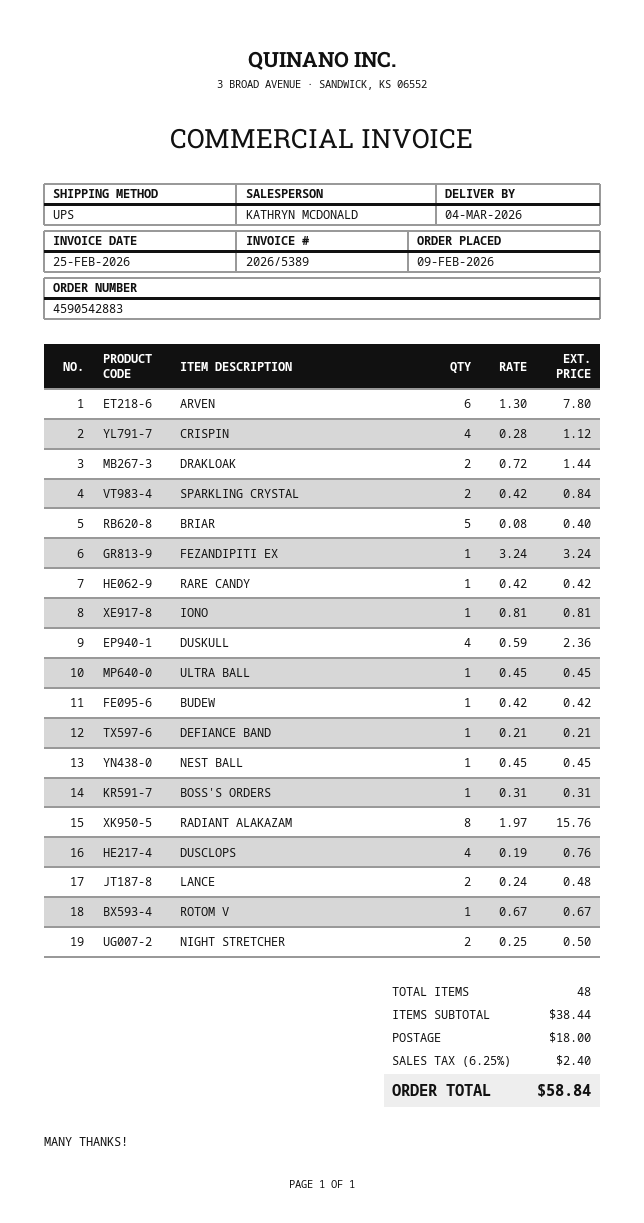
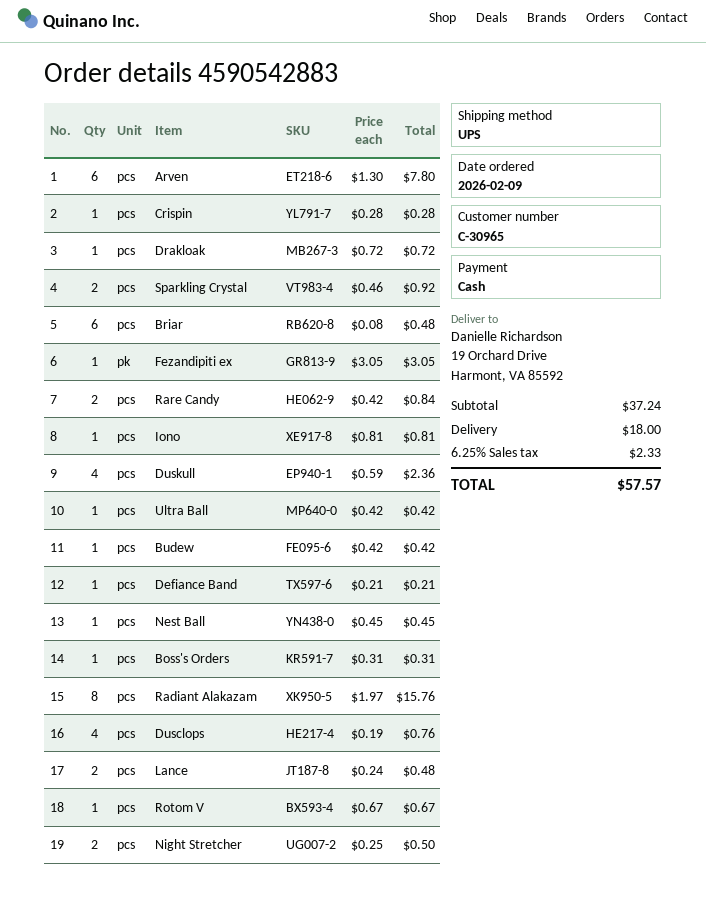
CRISPIN: 4 x 0.28 = 1.12 -> 1 x 0.28 = 0.28
DRAKLOAK: 2 x 0.72 = 1.44 -> 1 x 0.72 = 0.72
SPARKLING CRYSTAL: 2 x 0.42 = 0.84 -> 2 x 0.46 = 0.92
BRIAR: 5 x 0.08 = 0.40 -> 6 x 0.08 = 0.48
FEZANDIPITI EX: 1 x 3.24 = 3.24 -> 1 x 3.05 = 3.05
RARE CANDY: 1 x 0.42 = 0.42 -> 2 x 0.42 = 0.84
ULTRA BALL: 1 x 0.45 = 0.45 -> 1 x 0.42 = 0.42
subtotal: 38.44 -> 37.24
tax: 6.25% = 2.40 -> 6.25% = 2.33
total: 58.84 -> 57.57

